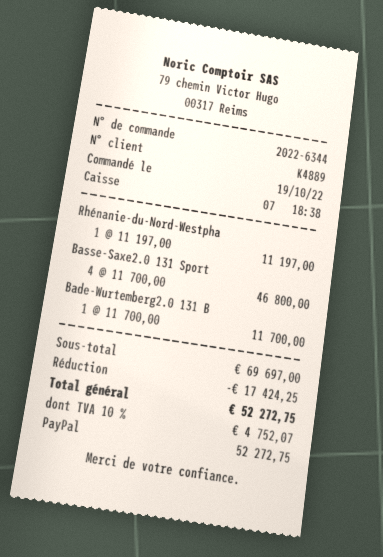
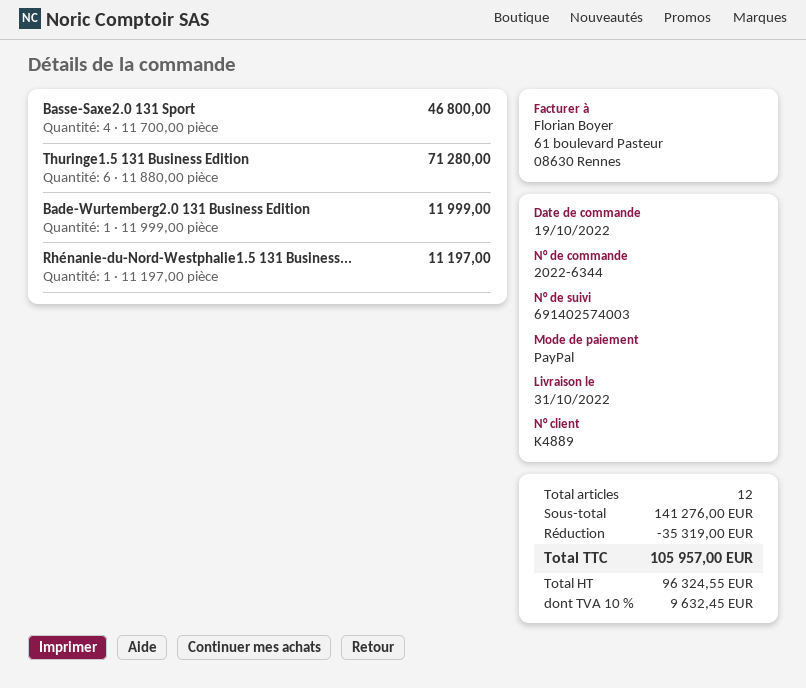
Bade-Wurtemberg2.0 131 B: 1 x 11700.00 = 11700.00 -> 1 x 11999.00 = 11999.00
Thuringe1.5 131 Business Edition: none -> 6 x 11880.00 = 71280.00
subtotal: 69697.00 -> 141276.00
discount: 17424.25 -> 35319.00
tax: 10% = 4752.07 -> 10% = 9632.45
total: 52272.75 -> 105957.00

